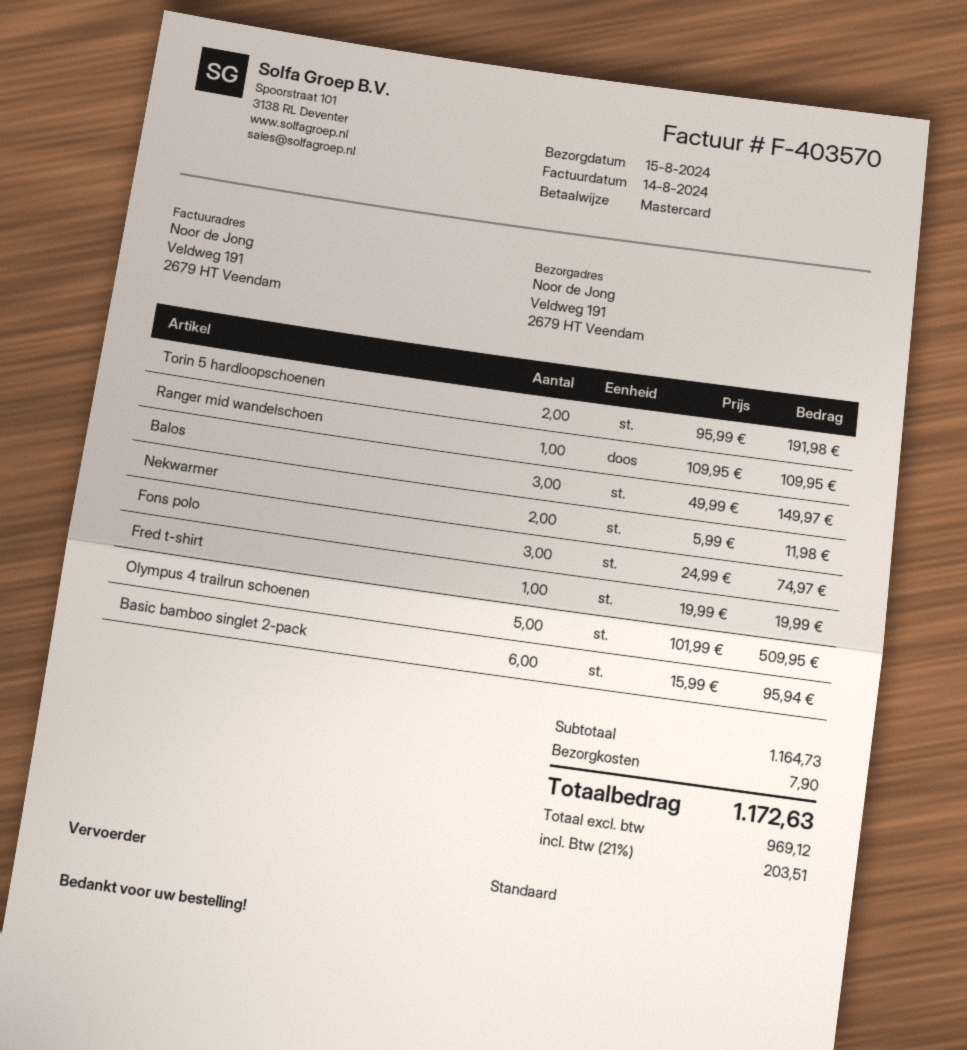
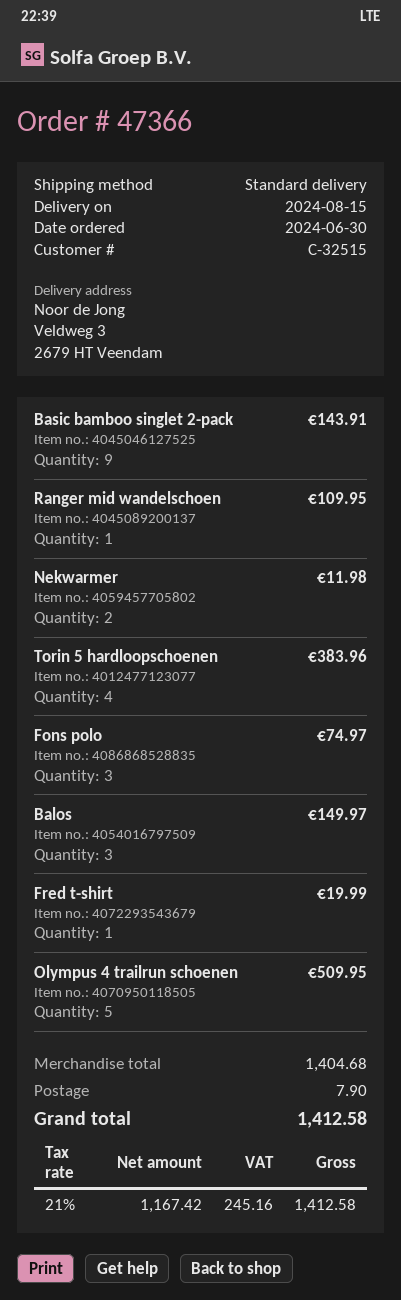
ship to: Veldweg 191, 2679 HT Veendam -> Veldweg 3, 2679 HT Veendam
Torin 5 hardloopschoenen: 2 for 191.98 -> 4 for 383.96
Basic bamboo singlet 2-pack: 6 for 95.94 -> 9 for 143.91
subtotal: 1164.73 -> 1404.68
net: 969.12 -> 1167.42
tax: 21% = 203.51 -> 21% = 245.16
total: 1172.63 -> 1412.58

